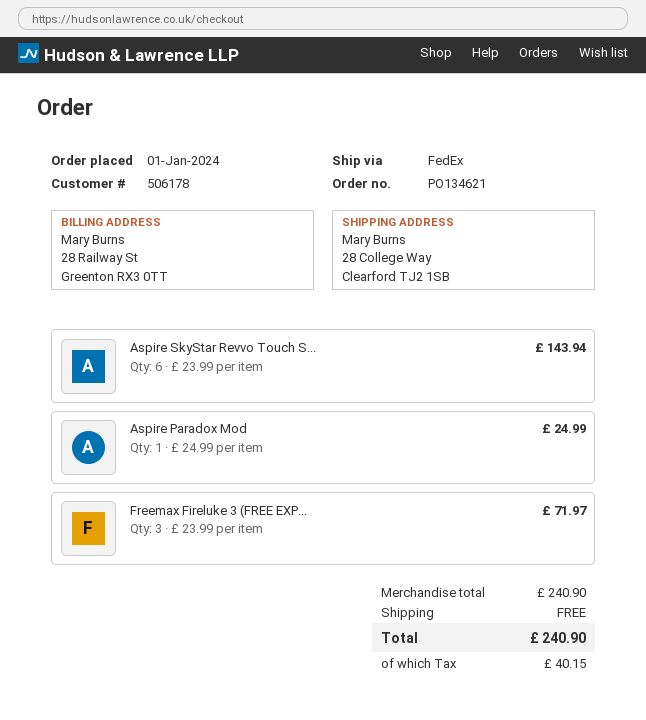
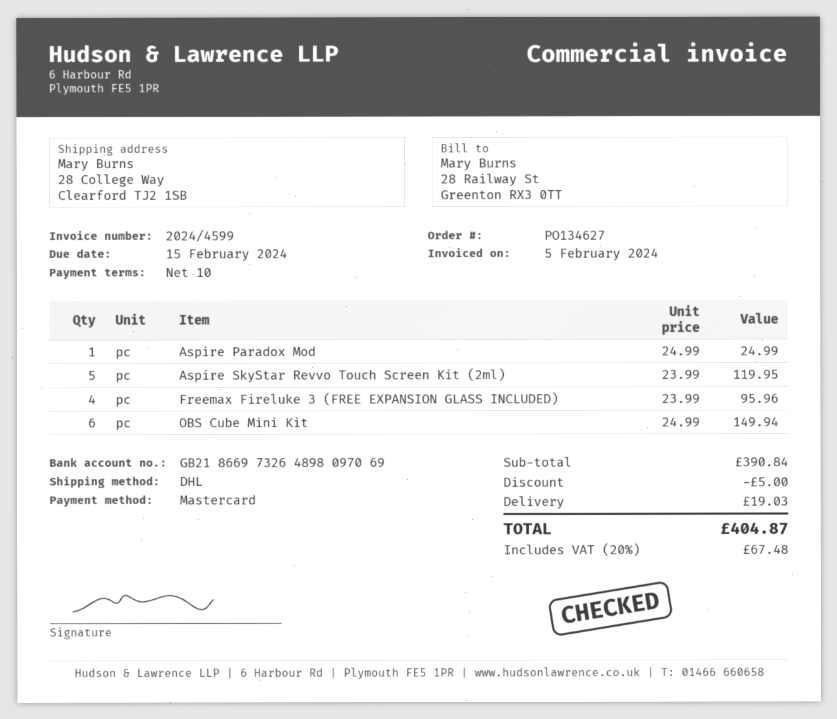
order number: PO134621 -> PO134627
shipping method: FedEx -> DHL
Aspire SkyStar Revvo Touch S...: 6 x 23.99 = 143.94 -> 5 x 23.99 = 119.95
Freemax Fireluke 3 (FREE EXP...: 3 x 23.99 = 71.97 -> 4 x 23.99 = 95.96
OBS Cube Mini Kit: none -> 6 x 24.99 = 149.94
subtotal: 240.90 -> 390.84
discount: none -> 5.00
shipping: 0.00 -> 19.03
tax: 40.15 -> 67.48
total: 240.90 -> 404.87

